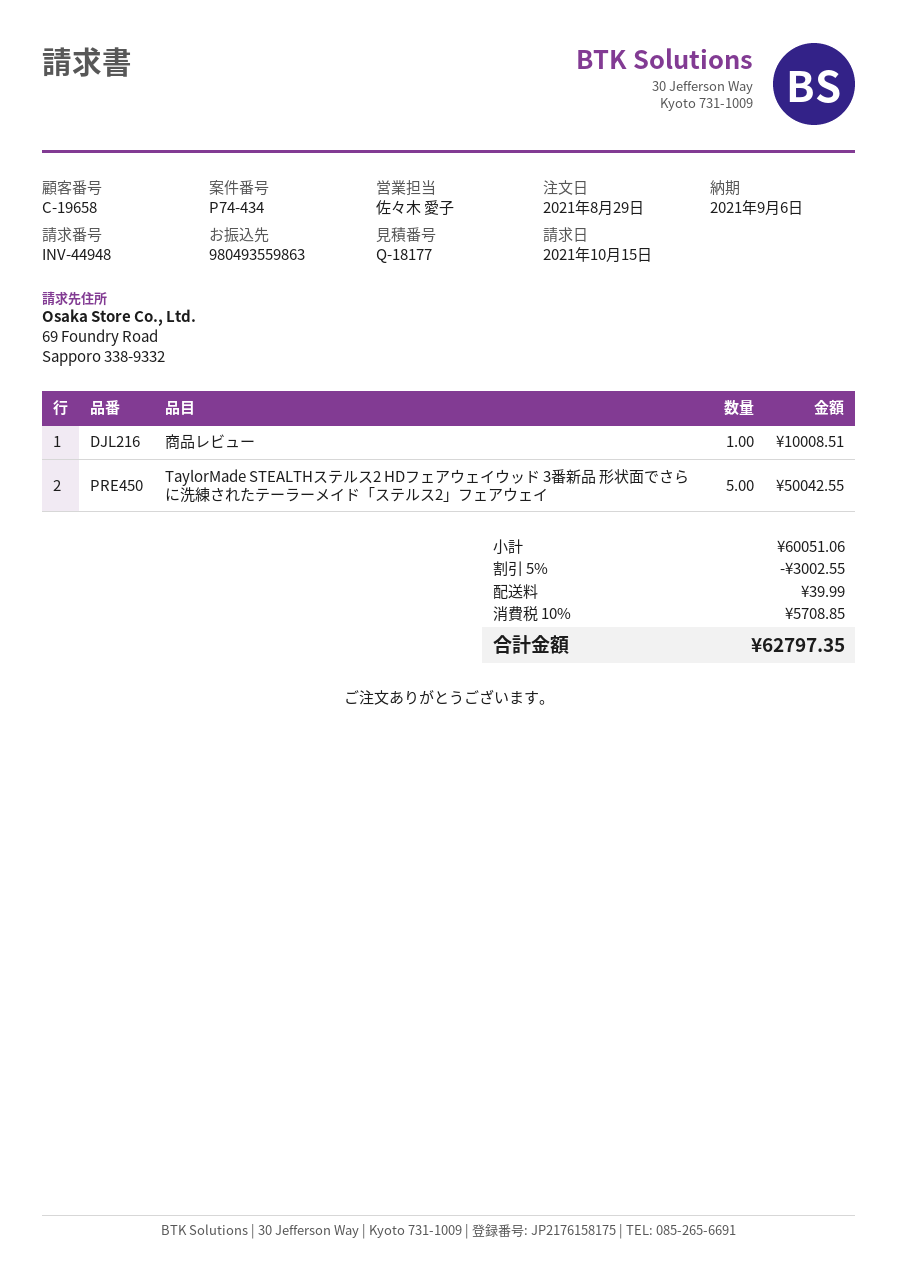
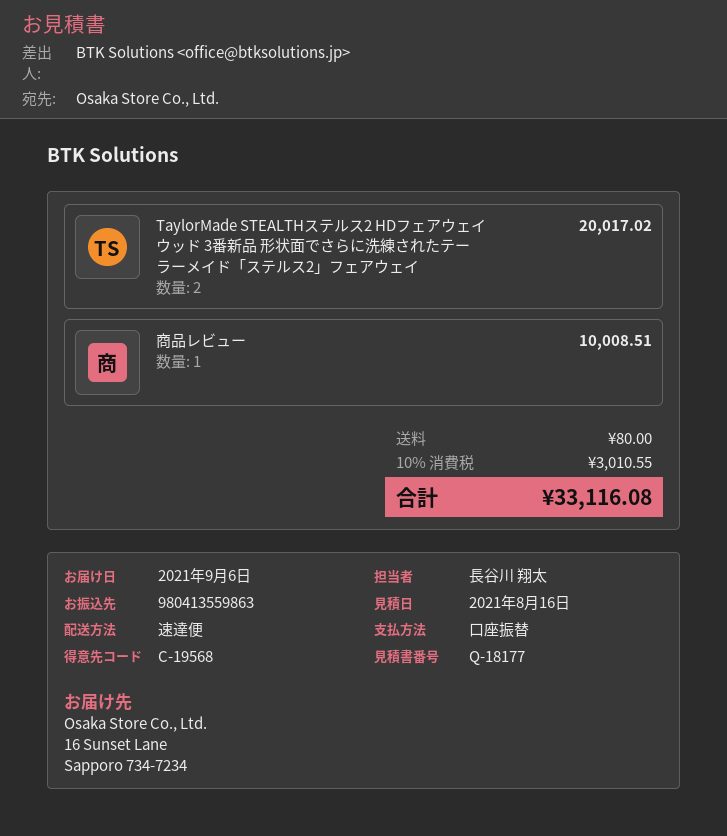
customer number: C-19658 -> C-19568
sales rep: 佐々木 愛子 -> 長谷川 翔太
bank account: 980493559863 -> 980413559863
TaylorMade STEALTHステルス2 HDフェアウェイウッド 3番新品 形状面でさらに洗練されたテーラーメイド「ステルス2」フェアウェイ: 5 for 50042.55 -> 2 for 20017.02
discount: 5% = 3002.55 -> none
shipping: 39.99 -> 80.00
tax: 10% = 5708.85 -> 10% = 3010.55
total: 62797.35 -> 33116.08

